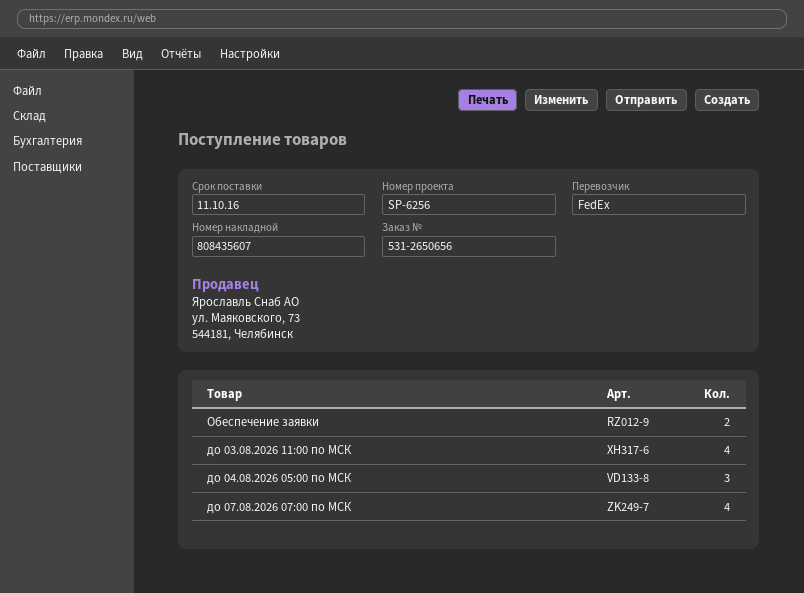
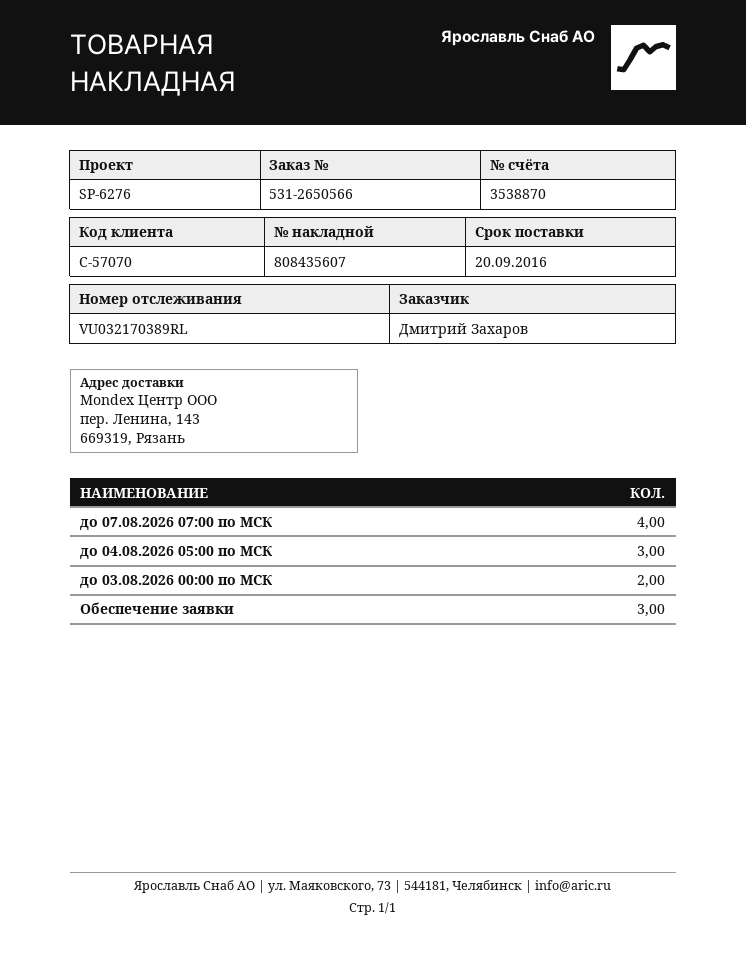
order number: 531-2650656 -> 531-2650566
delivery date: 2016-10-11 -> 2016-09-20
reference: SP-6256 -> SP-6276
Обеспечение заявки: 2 -> 3
до 03.08.2026 11:00 по МСК: 4 -> none
до 03.08.2026 00:00 по МСК: none -> 2

